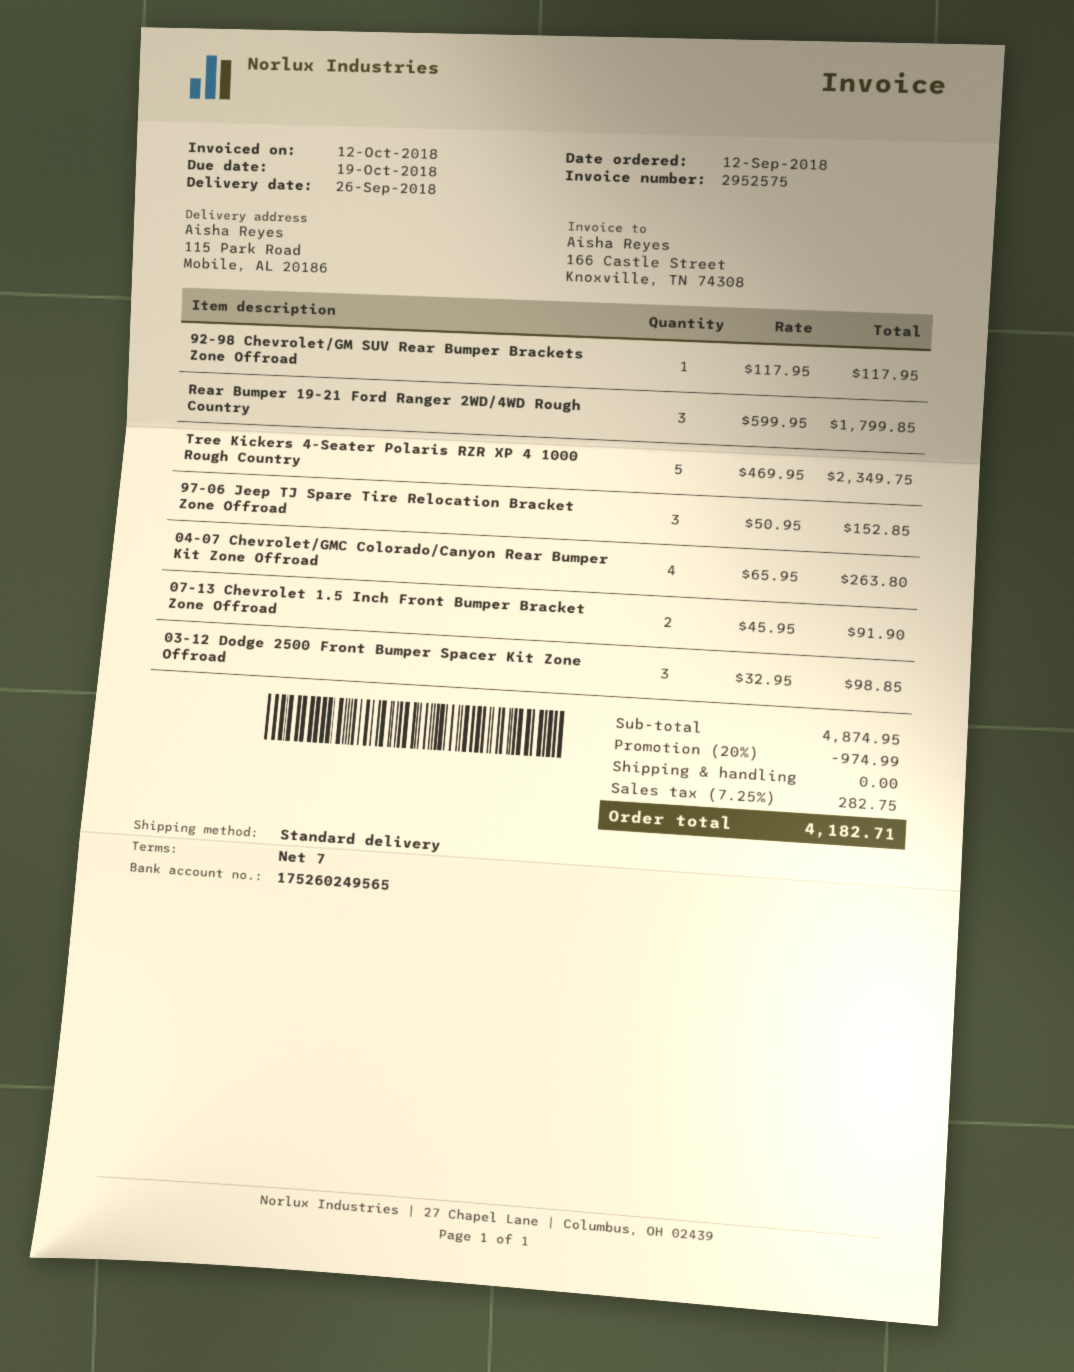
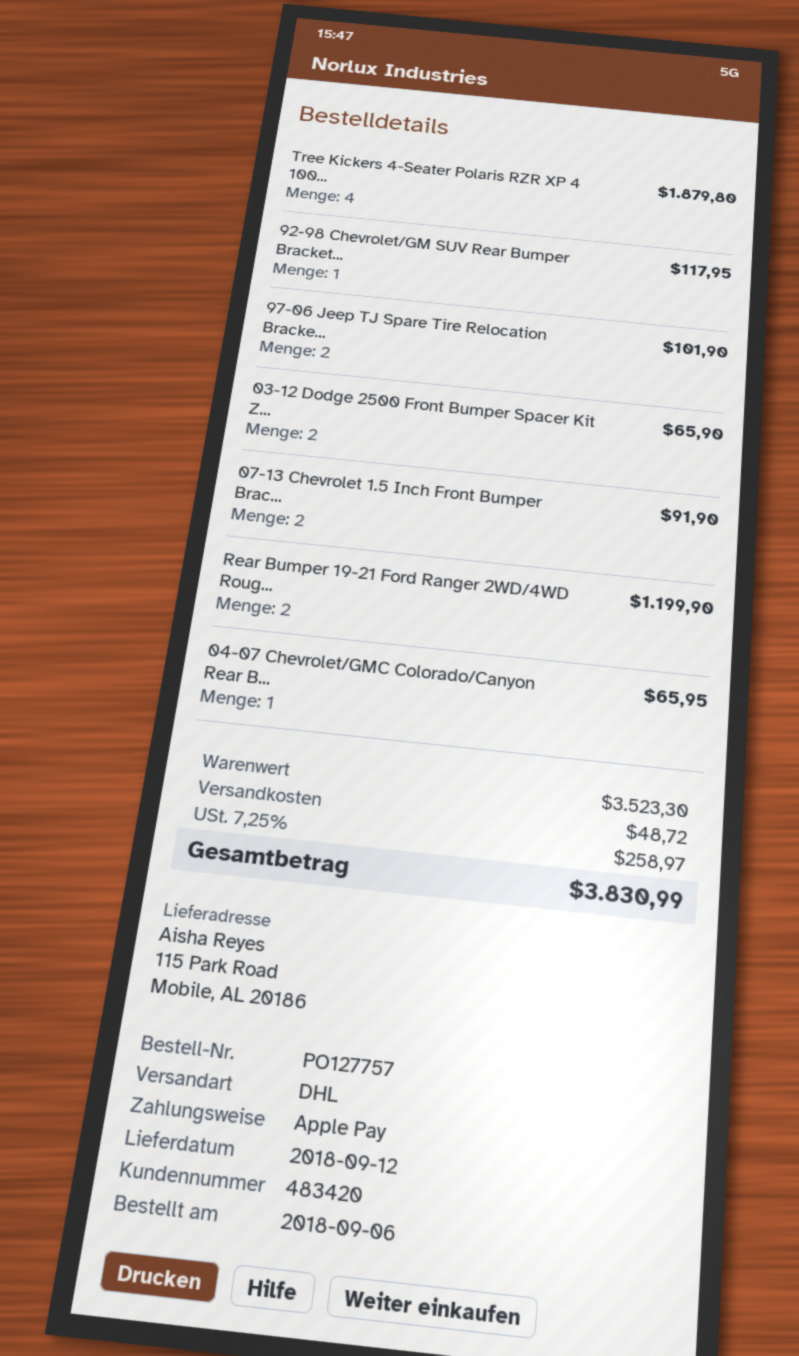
order date: 2018-09-12 -> 2018-09-06
delivery date: 2018-09-26 -> 2018-09-12
shipping method: standard -> DHL
Rear Bumper 19-21 Ford Ranger 2WD/4WD Rough Country: 3 for 1799.85 -> 2 for 1199.90
Tree Kickers 4-Seater Polaris RZR XP 4 1000 Rough Country: 5 for 2349.75 -> 4 for 1879.80
97-06 Jeep TJ Spare Tire Relocation Bracket Zone Offroad: 3 for 152.85 -> 2 for 101.90
04-07 Chevrolet/GMC Colorado/Canyon Rear Bumper Kit Zone Offroad: 4 for 263.80 -> 1 for 65.95
03-12 Dodge 2500 Front Bumper Spacer Kit Zone Offroad: 3 for 98.85 -> 2 for 65.90
subtotal: 4874.95 -> 3523.30
discount: 20% = 974.99 -> none
shipping: 0.00 -> 48.72
tax: 7.25% = 282.75 -> 7.25% = 258.97
total: 4182.71 -> 3830.99

